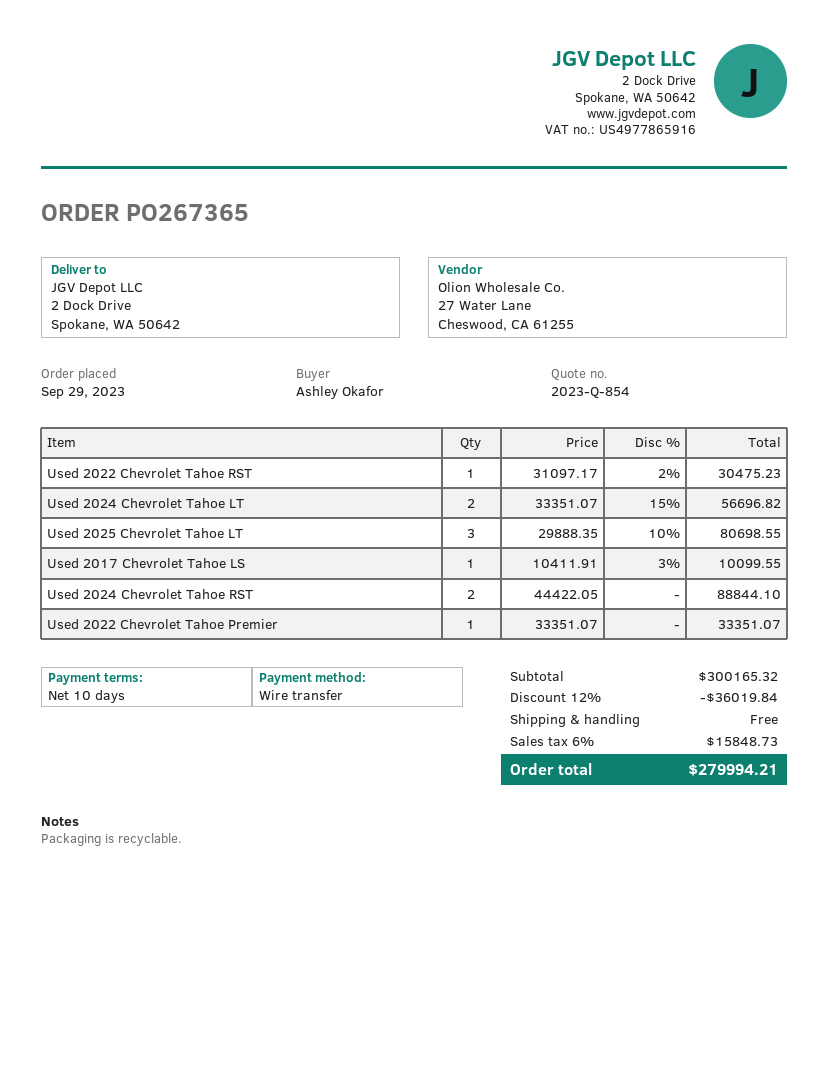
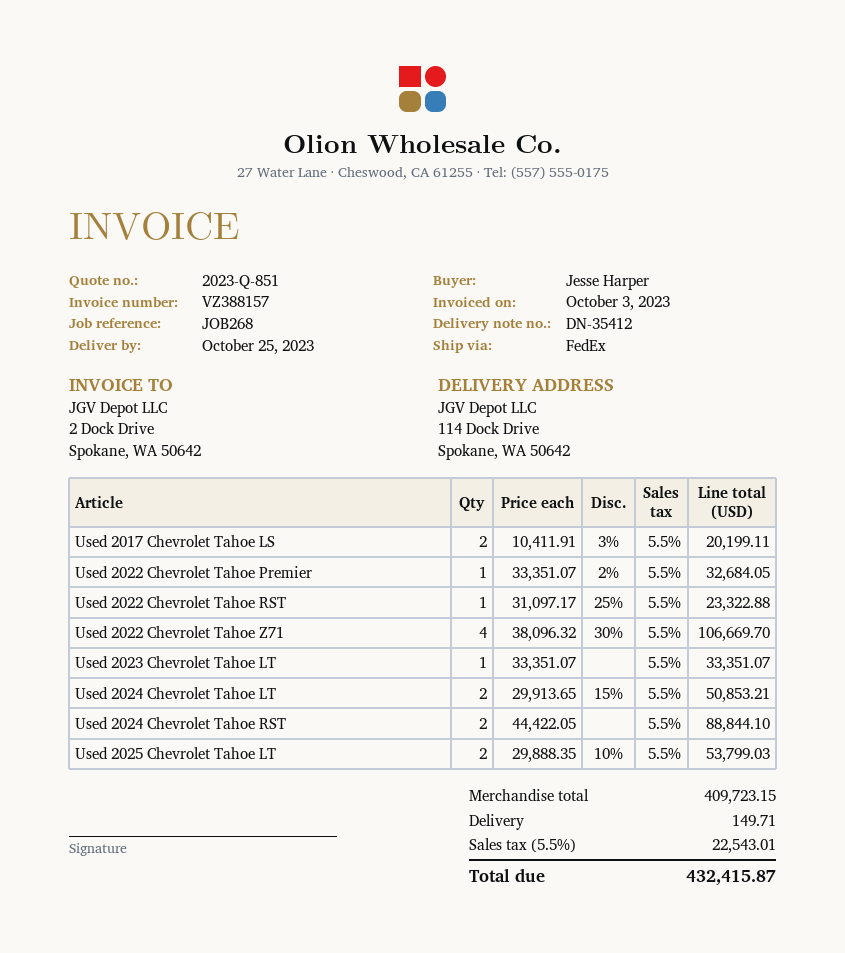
quote number: 2023-Q-854 -> 2023-Q-851
ordered by: Ashley Okafor -> Jesse Harper
ship to: 2 Dock Drive, Spokane, WA 50642 -> 114 Dock Drive, Spokane, WA 50642
Used 2022 Chevrolet Tahoe RST: 1 x 31097.17 - 2% = 30475.23 -> 1 x 31097.17 - 25% = 23322.88
Used 2024 Chevrolet Tahoe LT: 2 x 33351.07 - 15% = 56696.82 -> 2 x 29913.65 - 15% = 50853.21
Used 2025 Chevrolet Tahoe LT: 3 x 29888.35 - 10% = 80698.55 -> 2 x 29888.35 - 10% = 53799.03
Used 2017 Chevrolet Tahoe LS: 1 x 10411.91 - 3% = 10099.55 -> 2 x 10411.91 - 3% = 20199.11
Used 2022 Chevrolet Tahoe Premier: 1 x 33351.07 = 33351.07 -> 1 x 33351.07 - 2% = 32684.05
Used 2022 Chevrolet Tahoe Z71: none -> 4 x 38096.32 - 30% = 106669.70
Used 2023 Chevrolet Tahoe LT: none -> 1 x 33351.07 = 33351.07
subtotal: 300165.32 -> 409723.15
discount: 12% = 36019.84 -> none
shipping: 0.00 -> 149.71
tax: 6% = 15848.73 -> 5.5% = 22543.01
total: 279994.21 -> 432415.87

